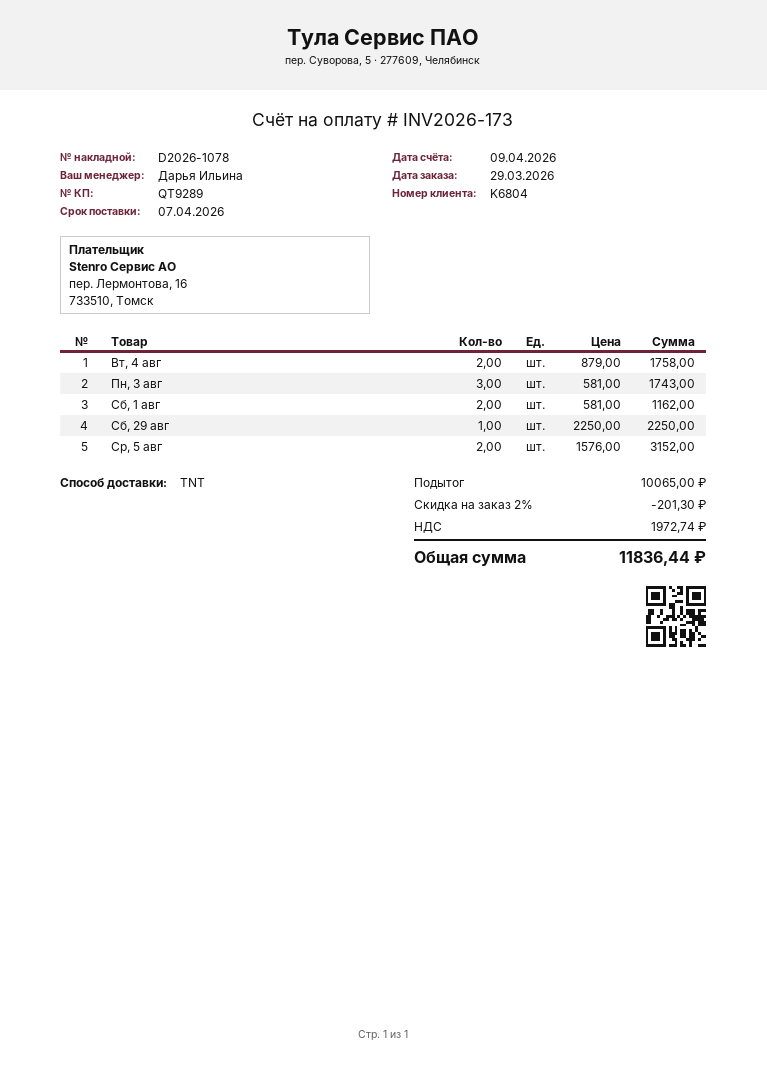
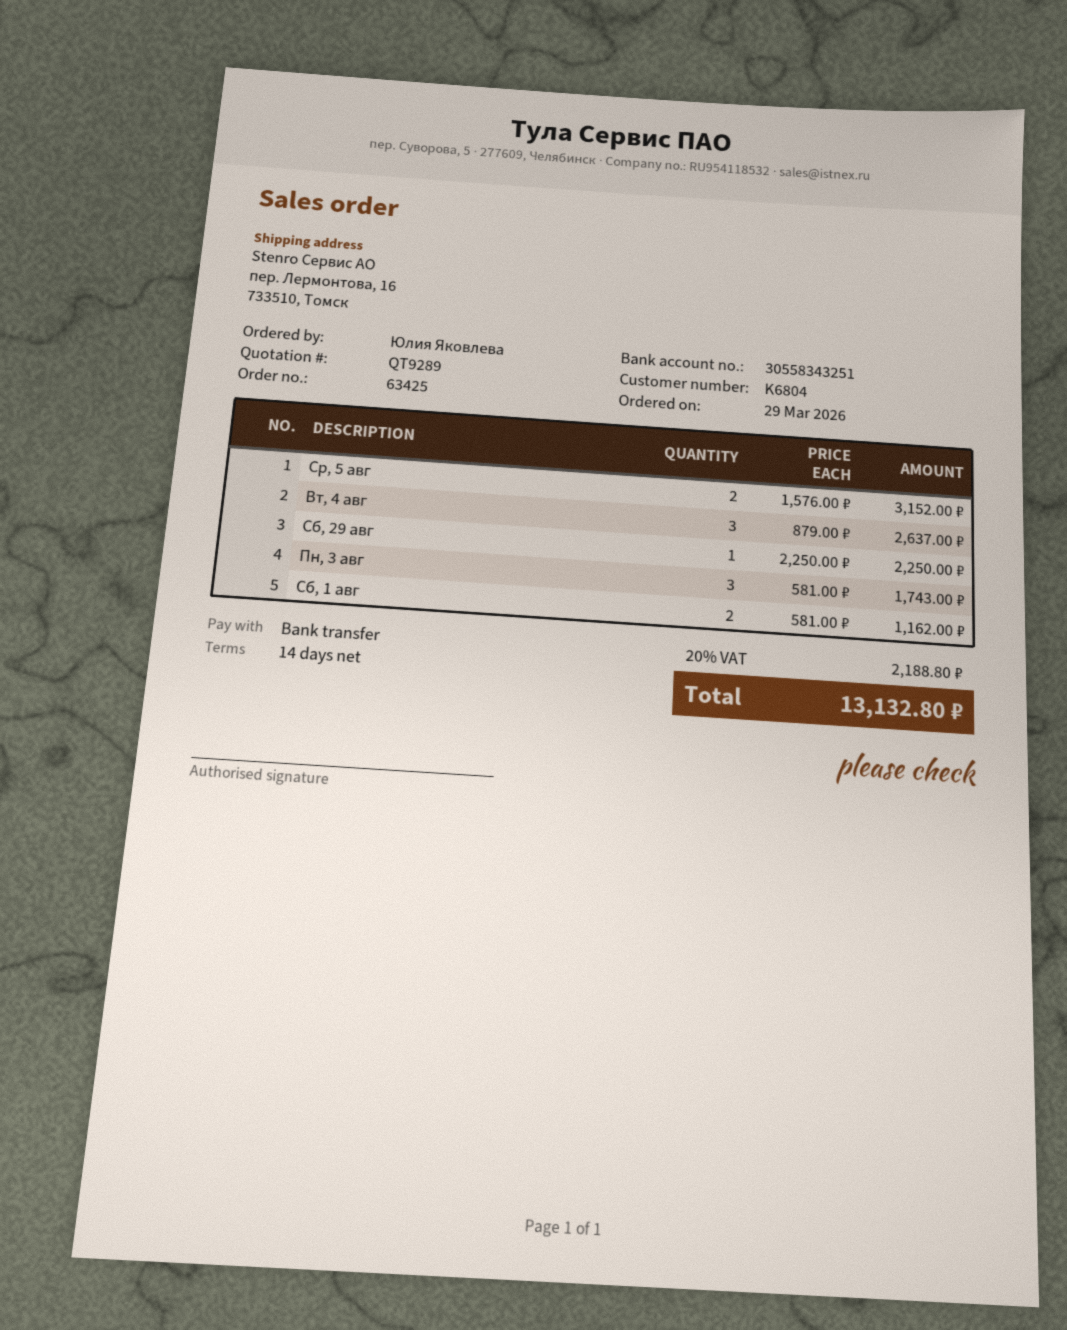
Вт, 4 авг: 2 x 879.00 = 1758.00 -> 3 x 879.00 = 2637.00
discount: 2% = 201.30 -> none
tax: 1972.74 -> 2188.80
total: 11836.44 -> 13132.80

